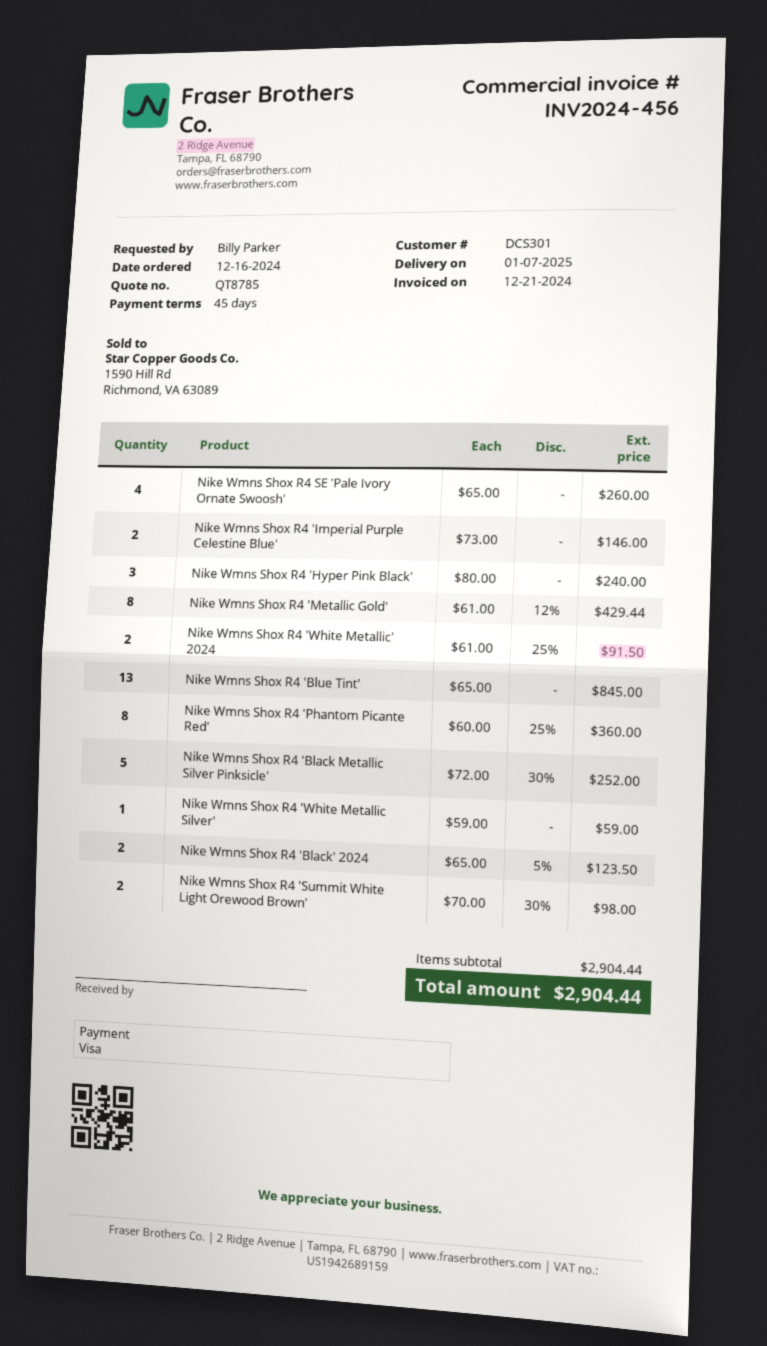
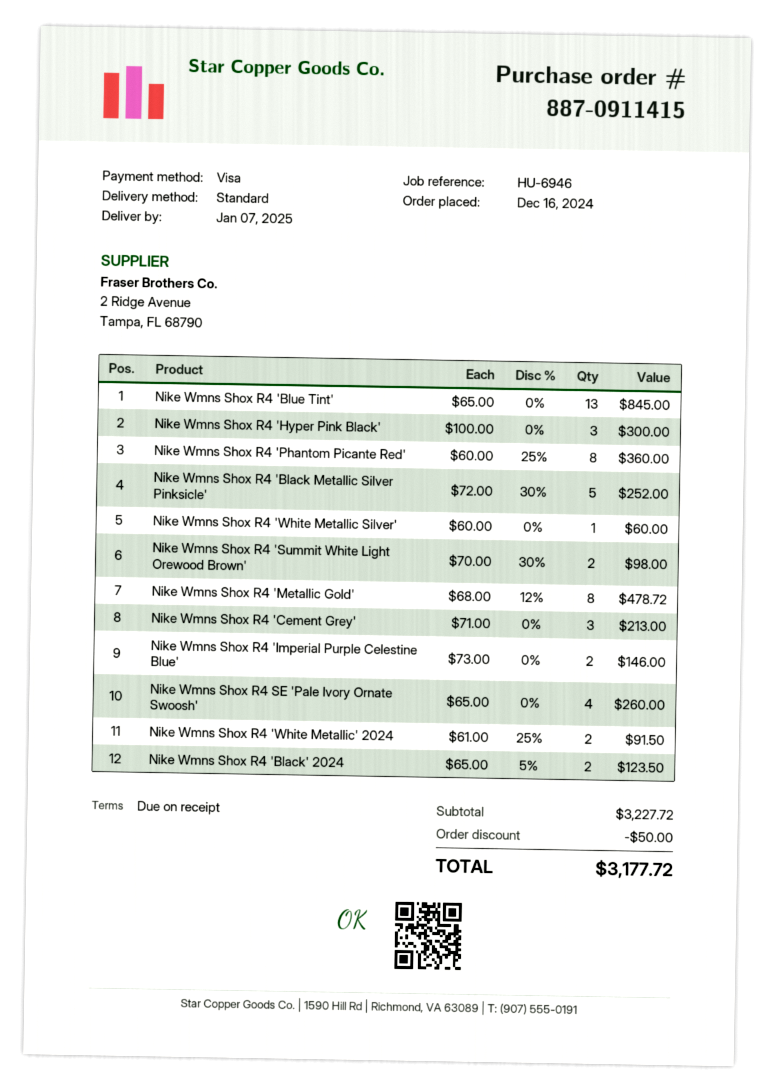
payment terms: 45 days -> on receipt
Nike Wmns Shox R4 'Hyper Pink Black': 3 x 80.00 = 240.00 -> 3 x 100.00 = 300.00
Nike Wmns Shox R4 'Metallic Gold': 8 x 61.00 - 12% = 429.44 -> 8 x 68.00 - 12% = 478.72
Nike Wmns Shox R4 'White Metallic Silver': 1 x 59.00 = 59.00 -> 1 x 60.00 = 60.00
Nike Wmns Shox R4 'Cement Grey': none -> 3 x 71.00 = 213.00
subtotal: 2904.44 -> 3227.72
discount: none -> 50.00
total: 2904.44 -> 3177.72

